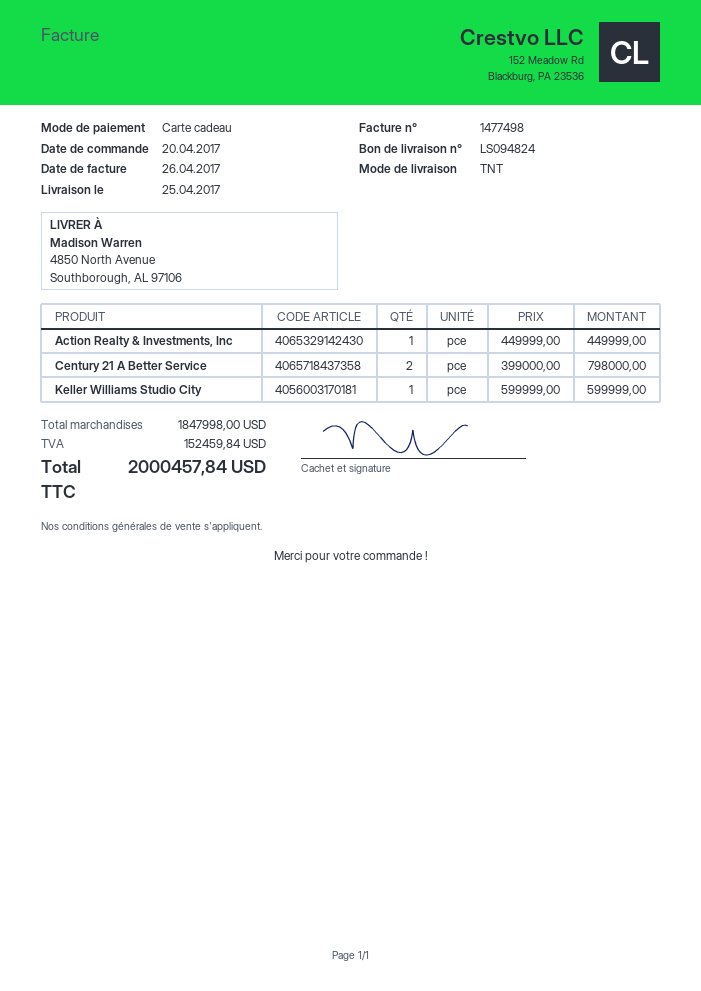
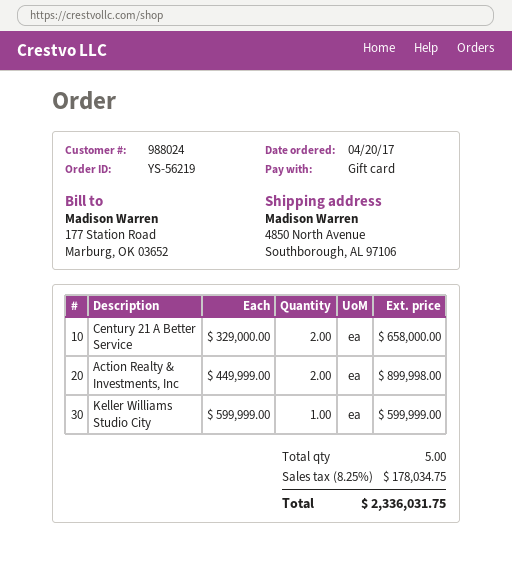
Action Realty & Investments, Inc: 1 x 449999.00 = 449999.00 -> 2 x 449999.00 = 899998.00
Century 21 A Better Service: 2 x 399000.00 = 798000.00 -> 2 x 329000.00 = 658000.00
tax: 152459.84 -> 178034.75
total: 2000457.84 -> 2336031.75

